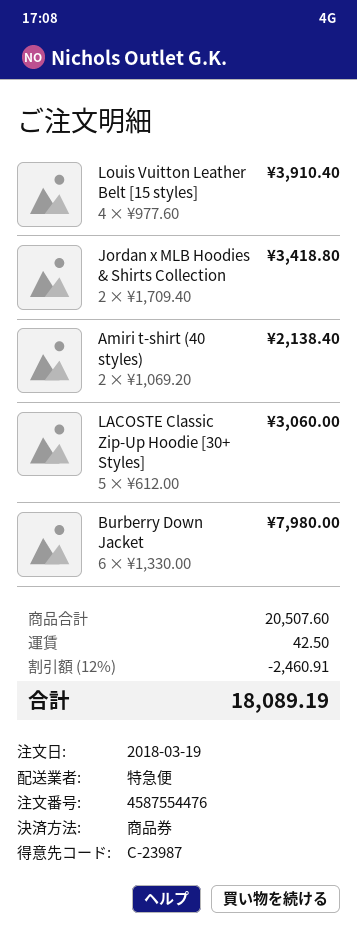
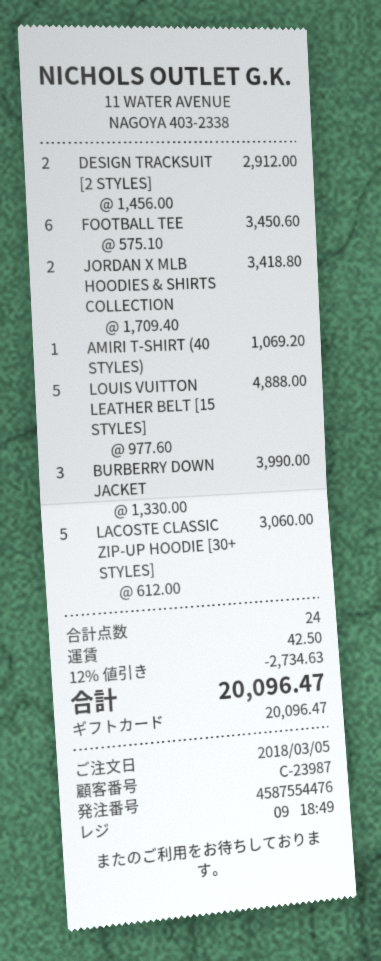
order date: 2018-03-19 -> 2018-03-05
Louis Vuitton Leather Belt [15 styles]: 4 x 977.60 = 3910.40 -> 5 x 977.60 = 4888.00
Amiri t-shirt (40 styles): 2 x 1069.20 = 2138.40 -> 1 x 1069.20 = 1069.20
Burberry Down Jacket: 6 x 1330.00 = 7980.00 -> 3 x 1330.00 = 3990.00
DESIGN TRACKSUIT [2 STYLES]: none -> 2 x 1456.00 = 2912.00
FOOTBALL TEE: none -> 6 x 575.10 = 3450.60
discount: 12% = 2460.91 -> 12% = 2734.63
total: 18089.19 -> 20096.47

